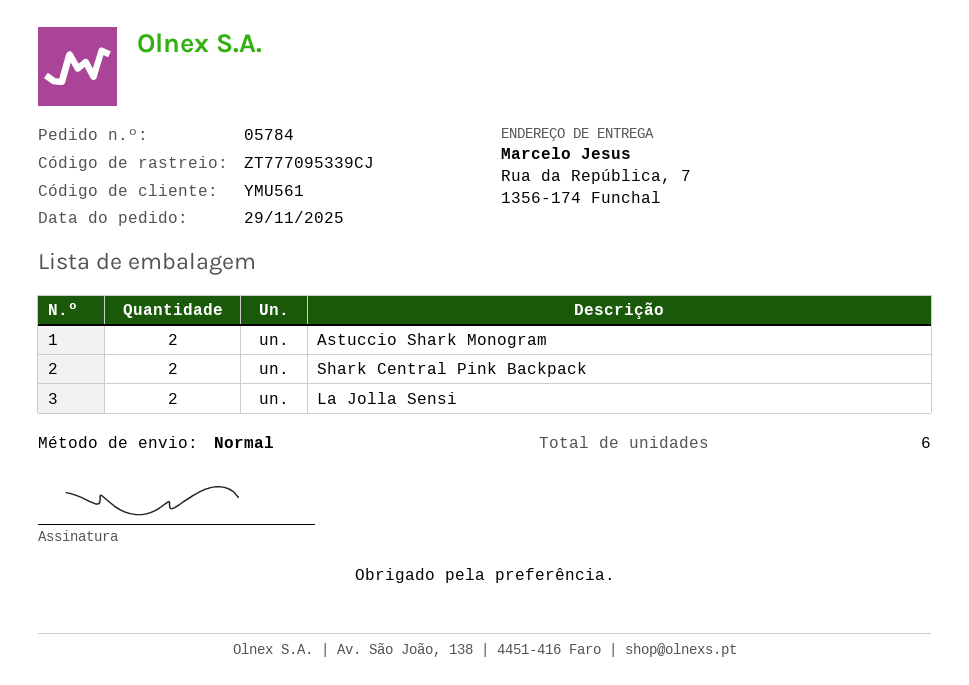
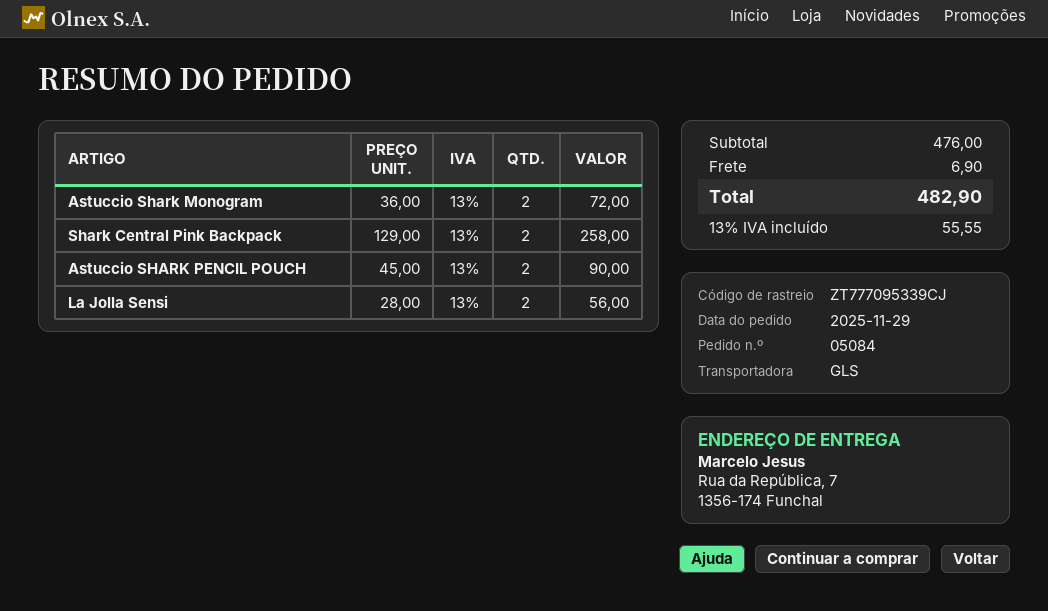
order number: 05784 -> 05084
shipping method: standard -> GLS
Astuccio SHARK PENCIL POUCH: none -> 2

